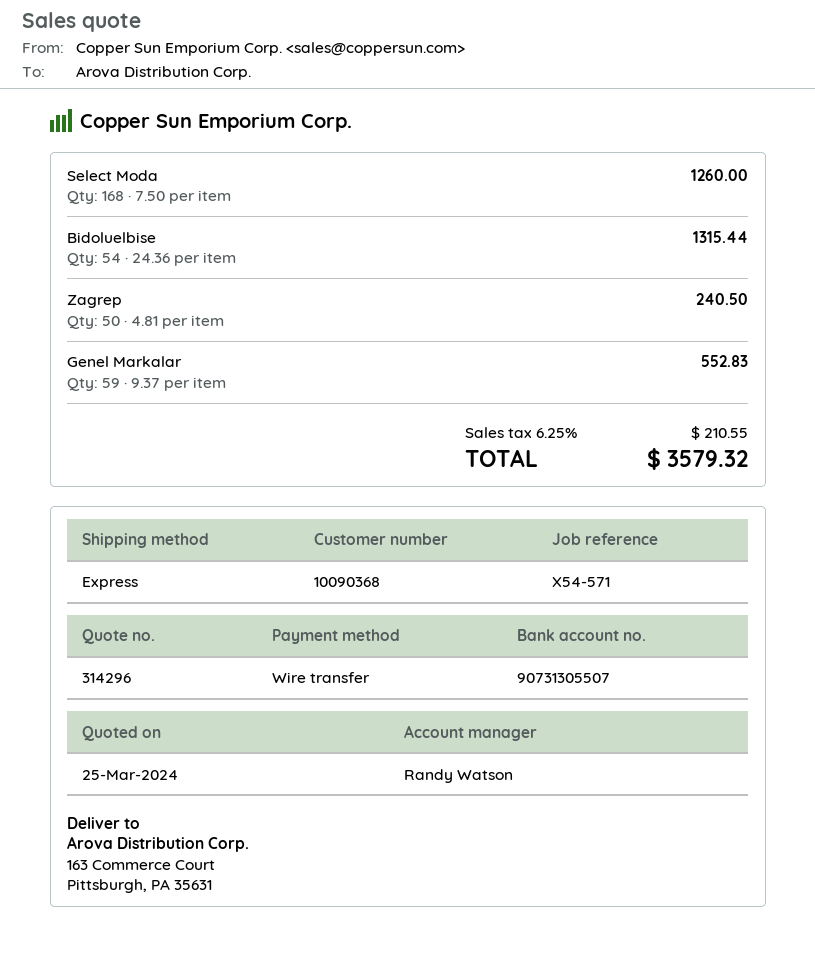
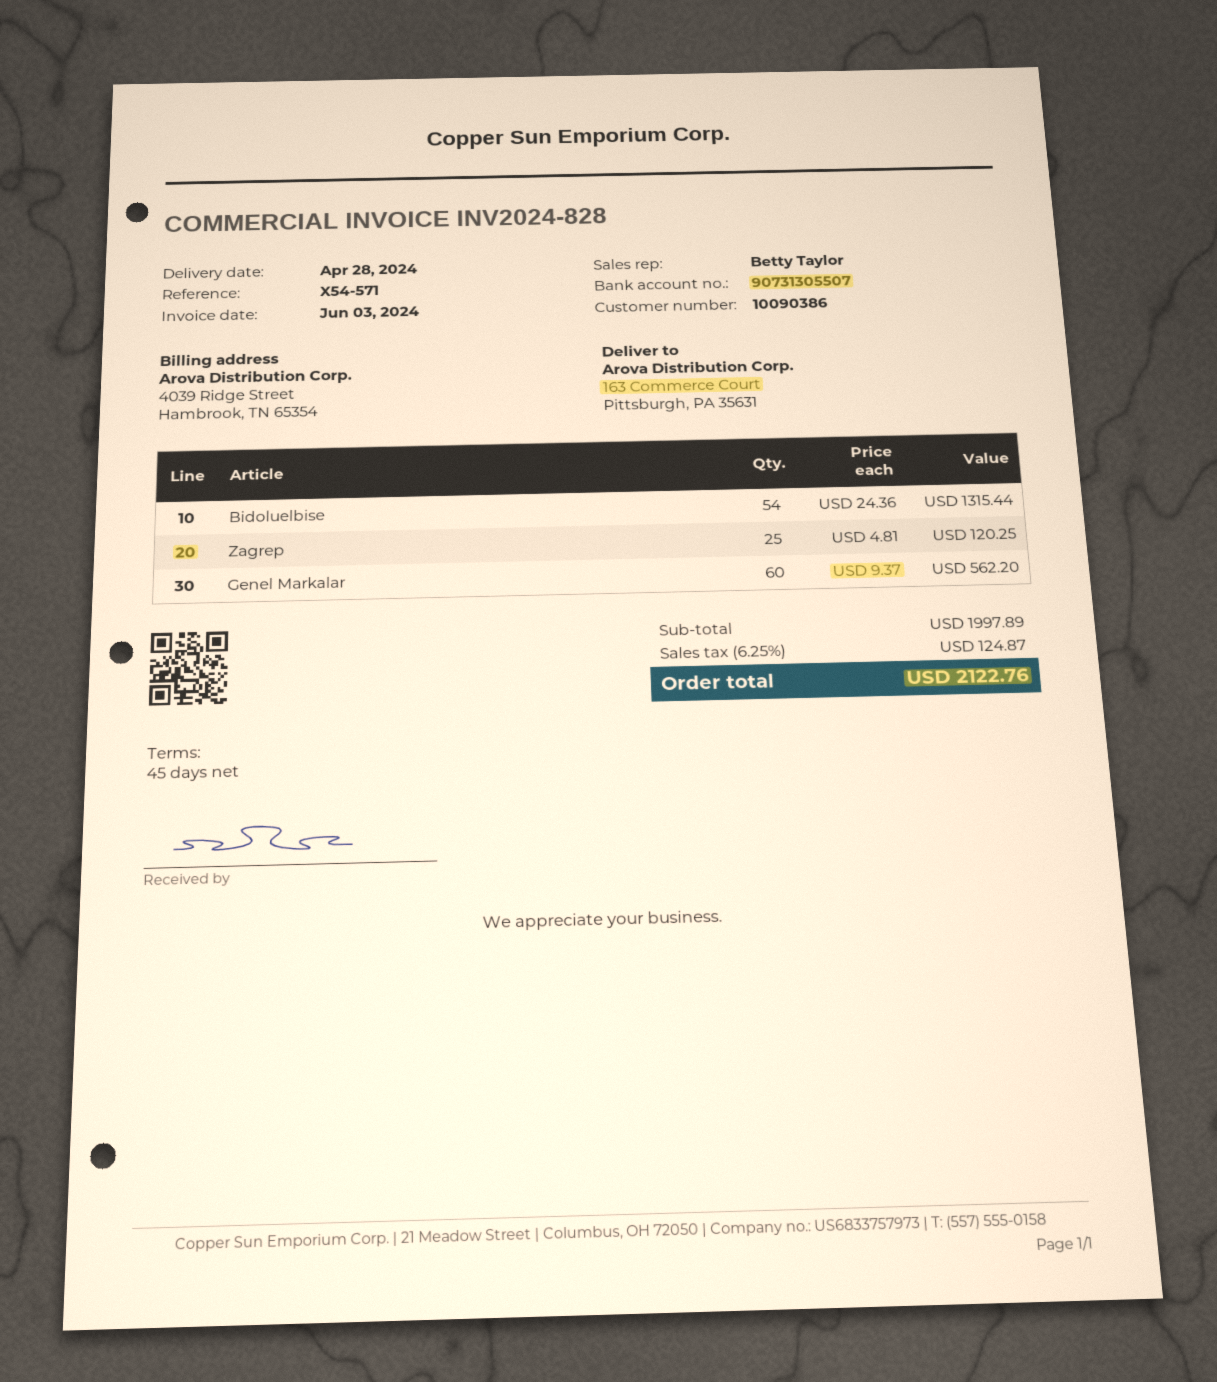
customer number: 10090368 -> 10090386
sales rep: Randy Watson -> Betty Taylor
Select Moda: 168 x 7.50 = 1260.00 -> none
Zagrep: 50 x 4.81 = 240.50 -> 25 x 4.81 = 120.25
Genel Markalar: 59 x 9.37 = 552.83 -> 60 x 9.37 = 562.20
tax: 6.25% = 210.55 -> 6.25% = 124.87
total: 3579.32 -> 2122.76

